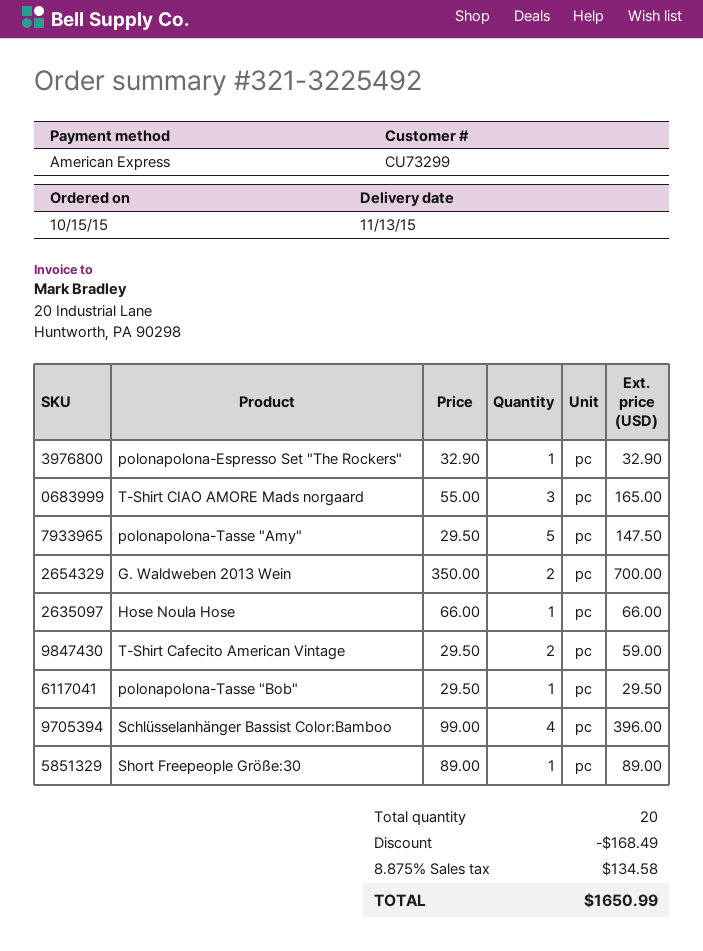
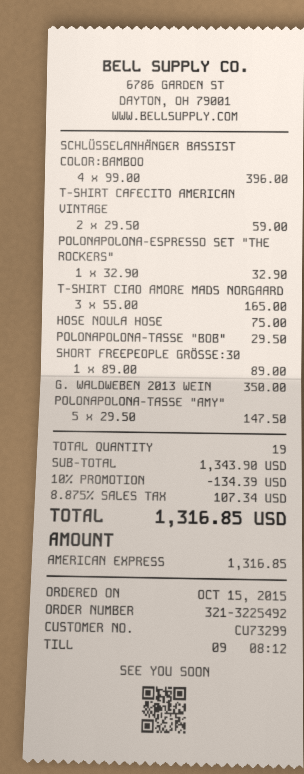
G. Waldweben 2013 Wein: 2 x 350.00 = 700.00 -> 1 x 350.00 = 350.00
Hose Noula Hose: 1 x 66.00 = 66.00 -> 1 x 75.00 = 75.00
total quantity: 20 -> 19
discount: 168.49 -> 134.39
tax: 8.875% = 134.58 -> 8.875% = 107.34
total: 1650.99 -> 1316.85

